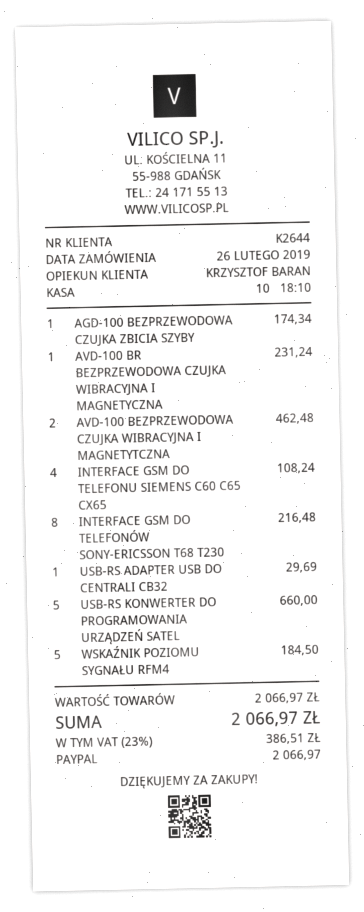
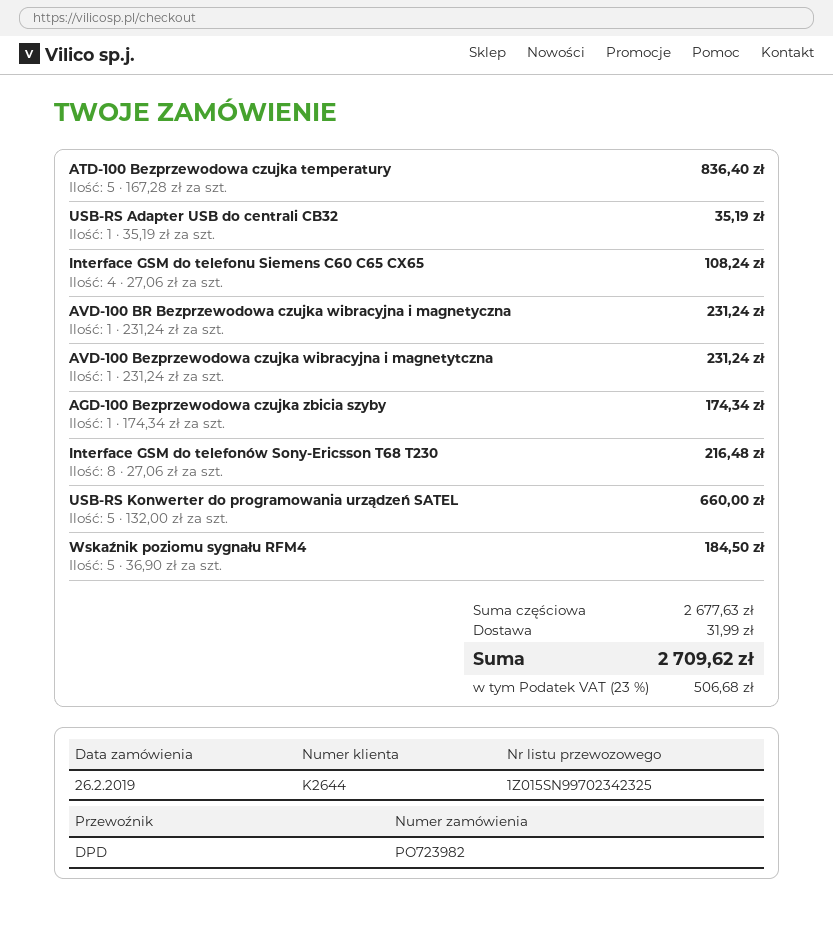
AVD-100 BEZPRZEWODOWA CZUJKA WIBRACYJNA I MAGNETYTCZNA: 2 for 462.48 -> 1 for 231.24
USB-RS ADAPTER USB DO CENTRALI CB32: 1 for 29.69 -> 1 for 35.19
ATD-100 Bezprzewodowa czujka temperatury: none -> 5 for 836.40
subtotal: 2066.97 -> 2677.63
shipping: none -> 31.99
tax: 23% = 386.51 -> 23% = 506.68
total: 2066.97 -> 2709.62

